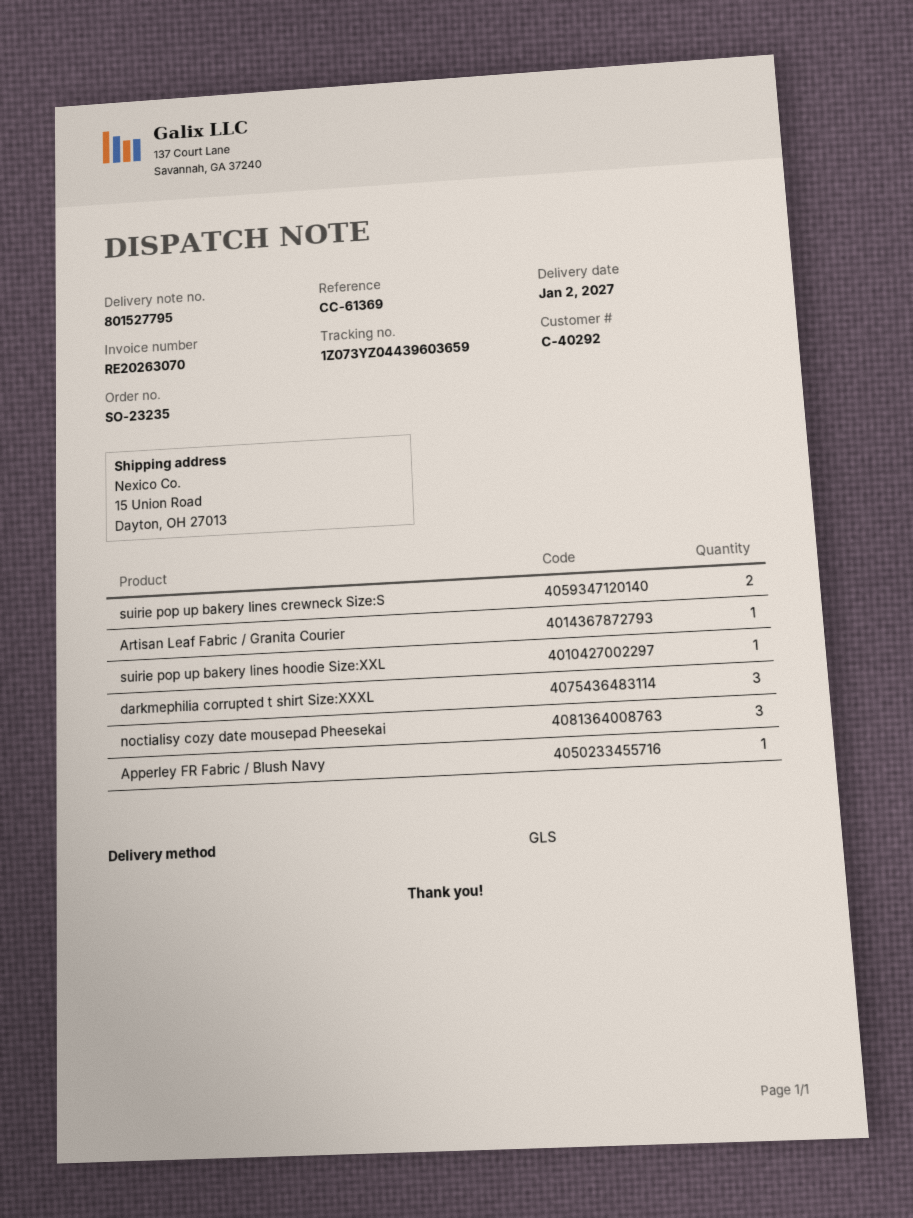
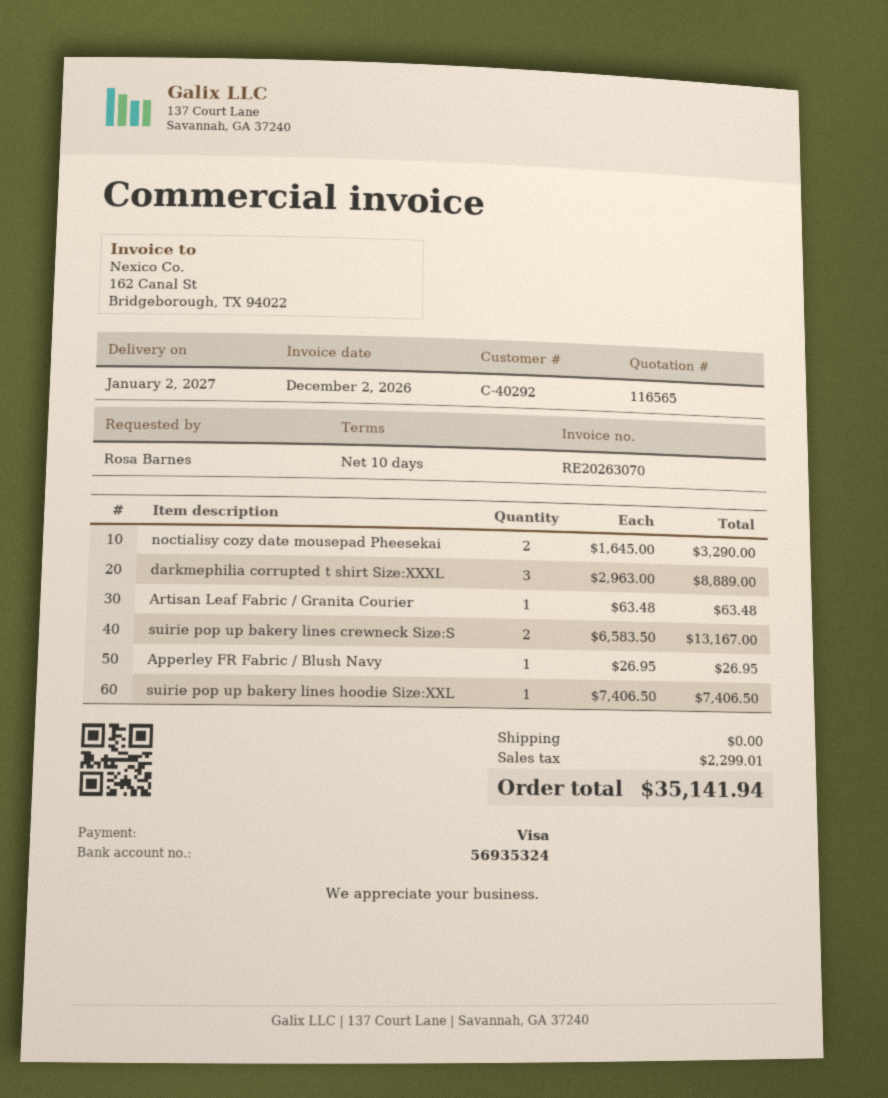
noctialisy cozy date mousepad Pheesekai: 3 -> 2

